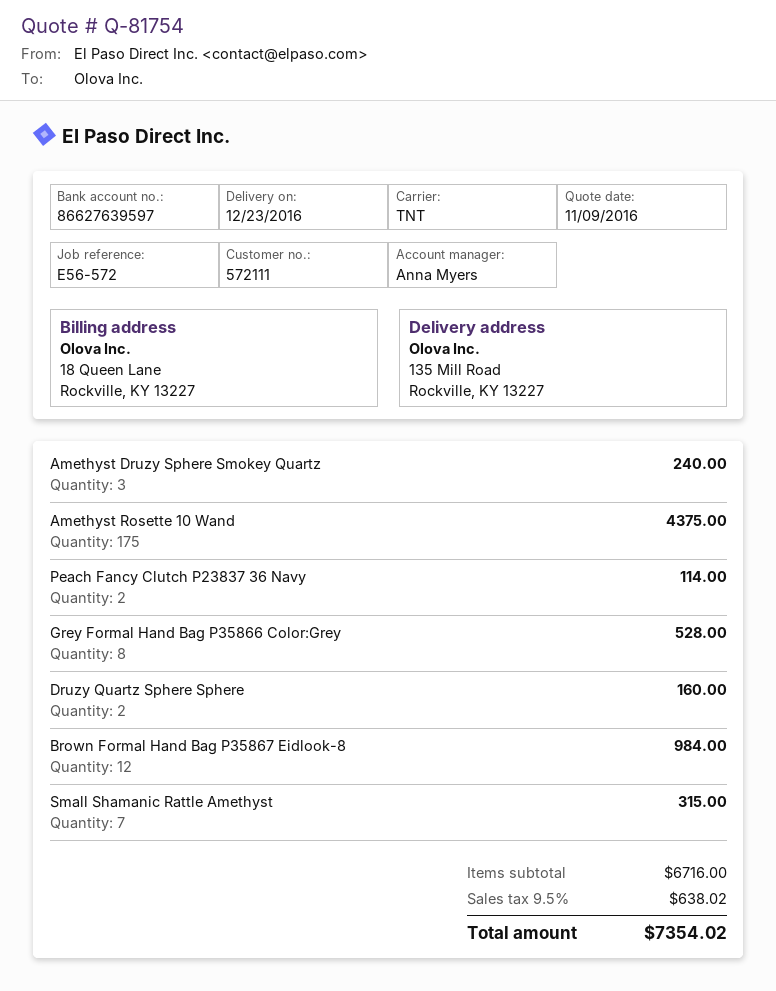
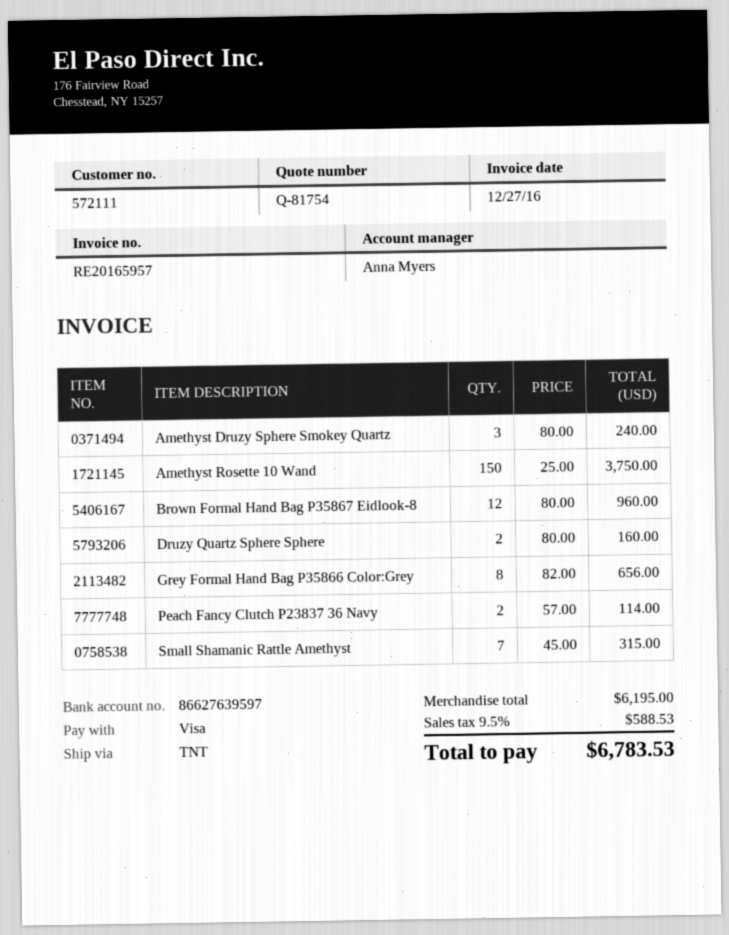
Amethyst Rosette 10 Wand: 175 for 4375.00 -> 150 for 3750.00
Grey Formal Hand Bag P35866 Color:Grey: 8 for 528.00 -> 8 for 656.00
Brown Formal Hand Bag P35867 Eidlook-8: 12 for 984.00 -> 12 for 960.00
subtotal: 6716.00 -> 6195.00
tax: 9.5% = 638.02 -> 9.5% = 588.53
total: 7354.02 -> 6783.53

